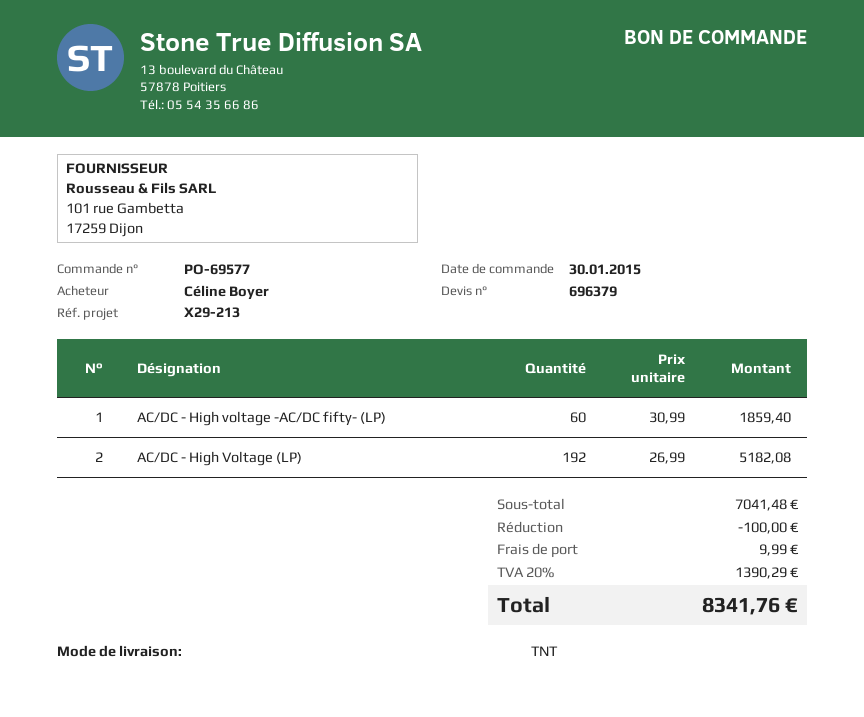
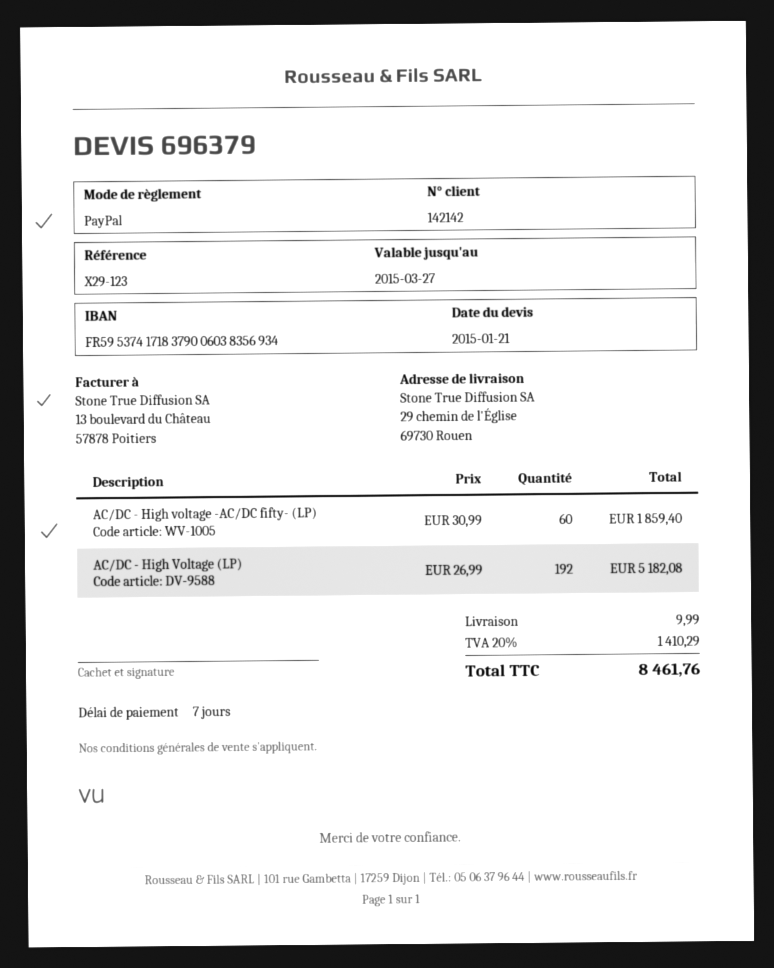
reference: X29-213 -> X29-123
discount: 100.00 -> none
tax: 20% = 1390.29 -> 20% = 1410.29
total: 8341.76 -> 8461.76

